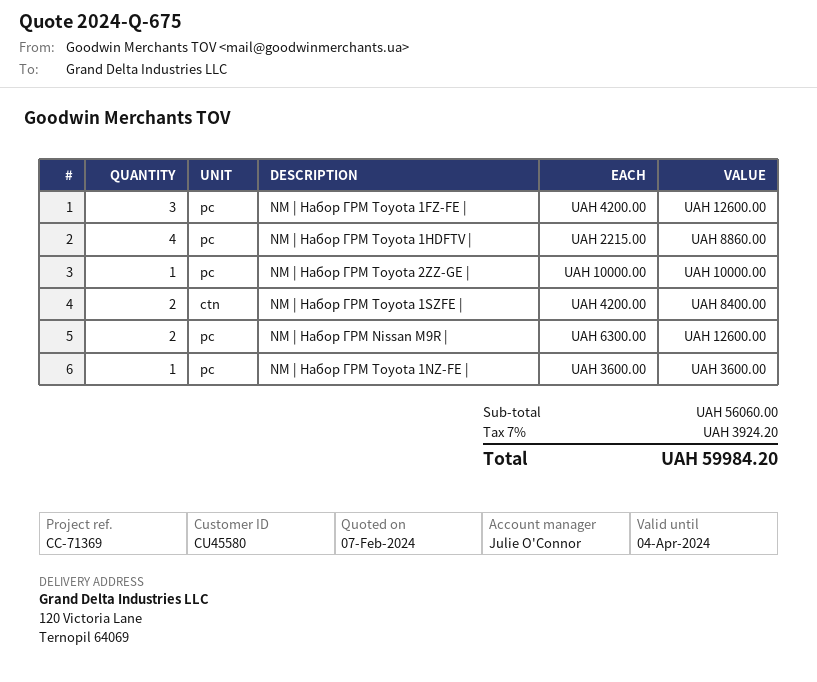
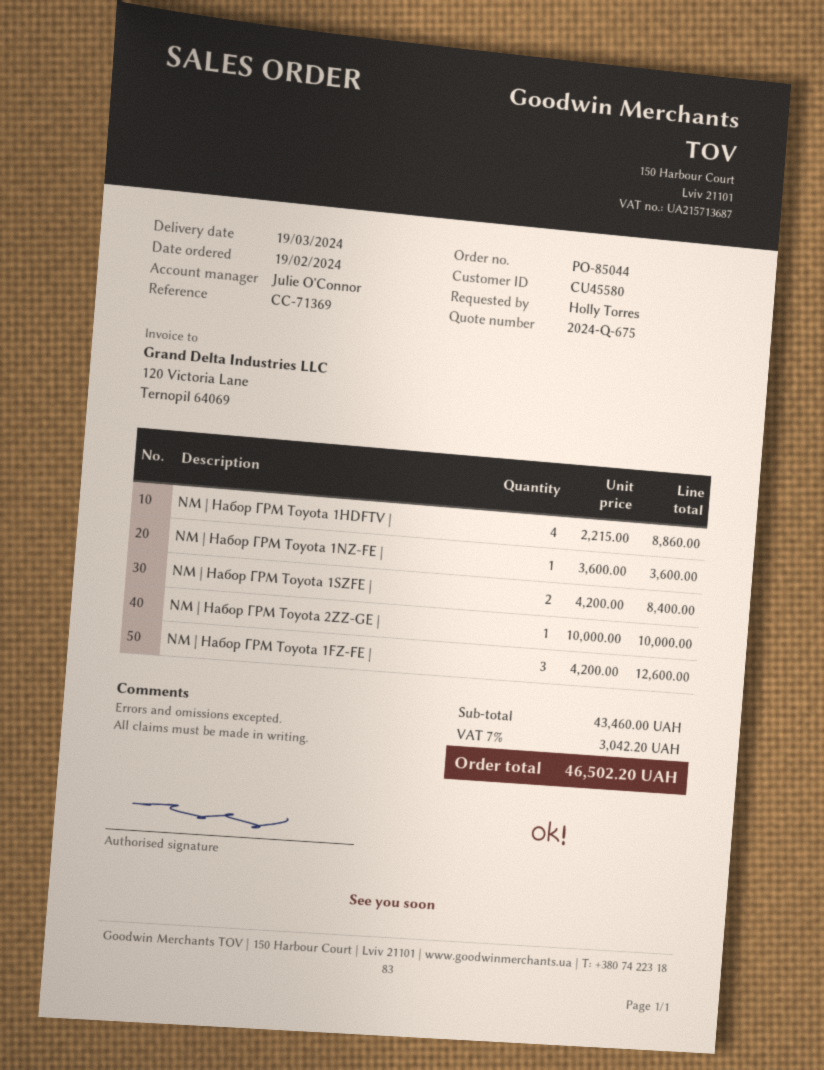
NM | Набор ГРМ Nissan M9R |: 2 x 6300.00 = 12600.00 -> none
subtotal: 56060.00 -> 43460.00
tax: 7% = 3924.20 -> 7% = 3042.20
total: 59984.20 -> 46502.20

